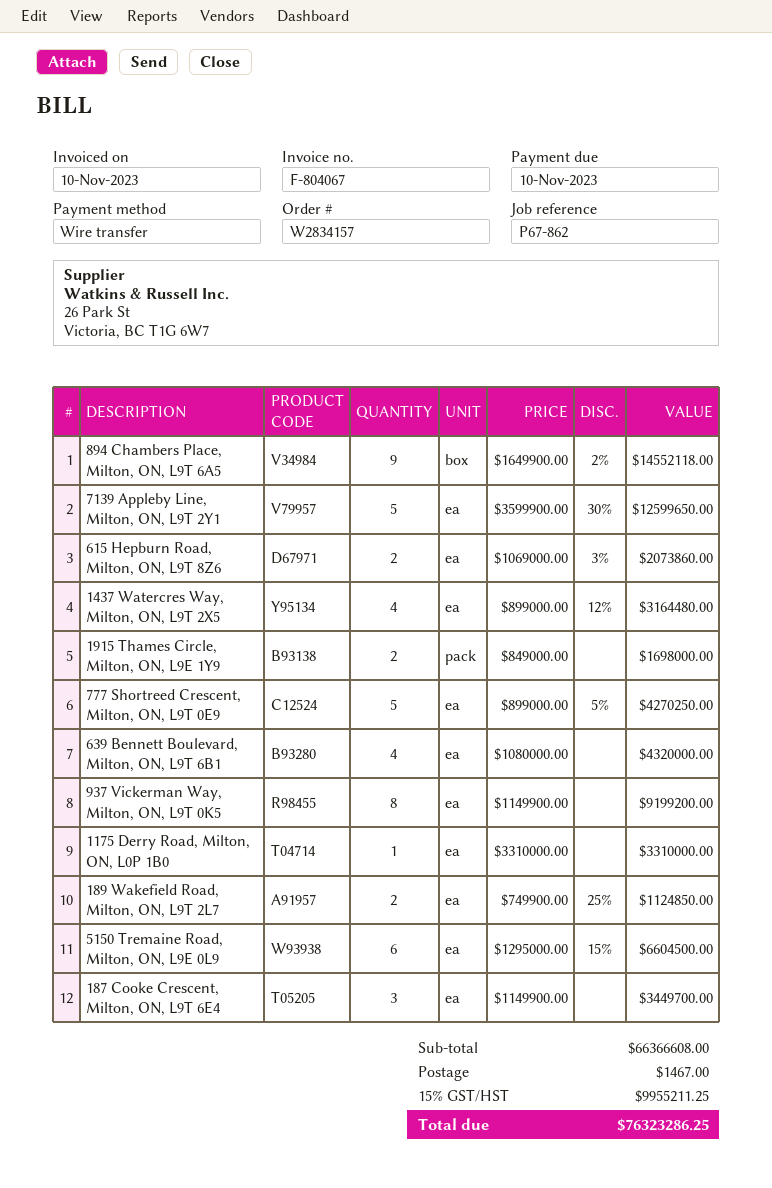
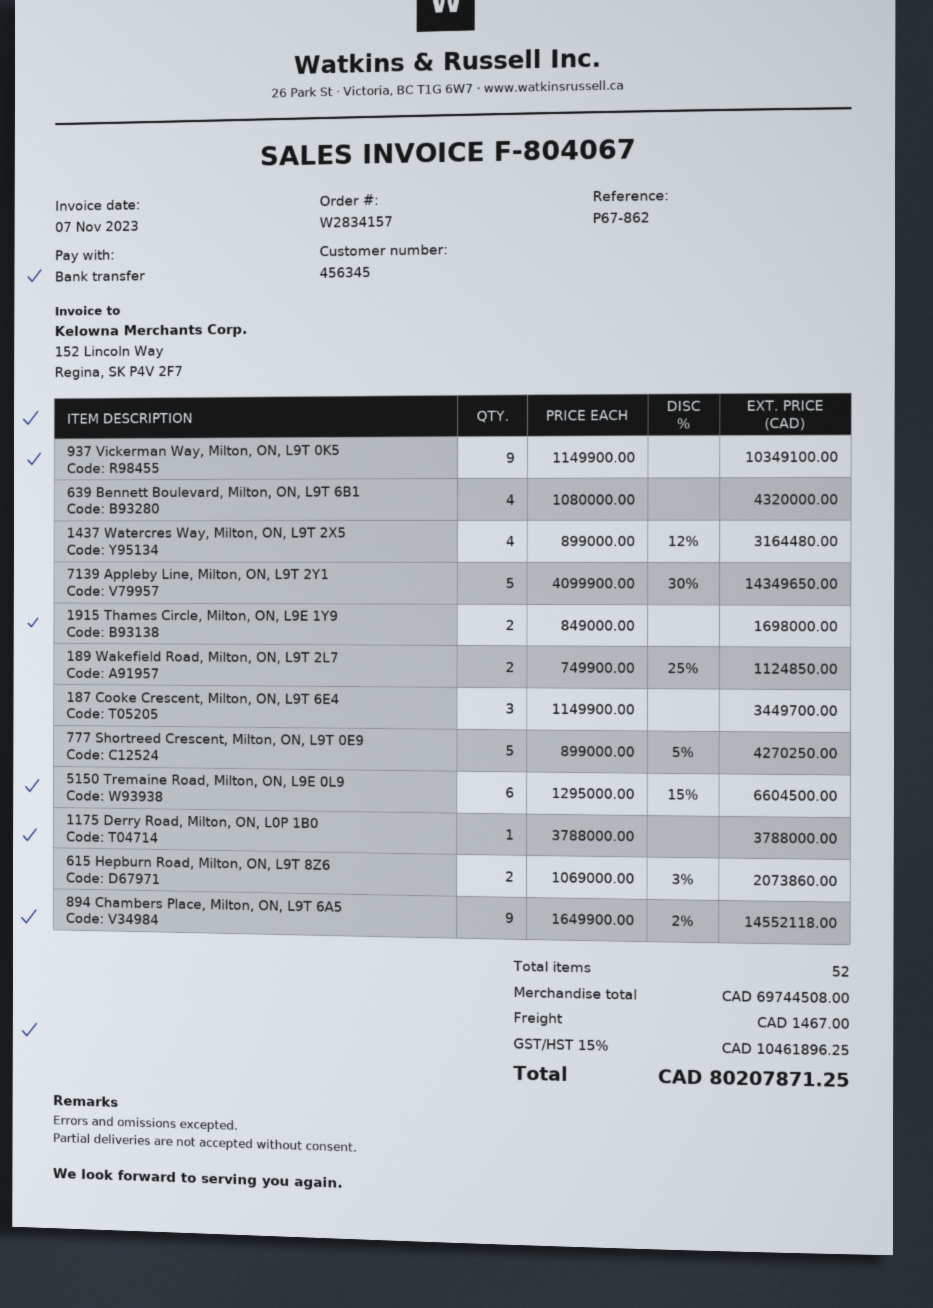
invoice date: 2023-11-10 -> 2023-11-07
7139 Appleby Line, Milton, ON, L9T 2Y1: 5 x 3599900.00 - 30% = 12599650.00 -> 5 x 4099900.00 - 30% = 14349650.00
937 Vickerman Way, Milton, ON, L9T 0K5: 8 x 1149900.00 = 9199200.00 -> 9 x 1149900.00 = 10349100.00
1175 Derry Road, Milton, ON, L0P 1B0: 1 x 3310000.00 = 3310000.00 -> 1 x 3788000.00 = 3788000.00
subtotal: 66366608.00 -> 69744508.00
tax: 15% = 9955211.25 -> 15% = 10461896.25
total: 76323286.25 -> 80207871.25

